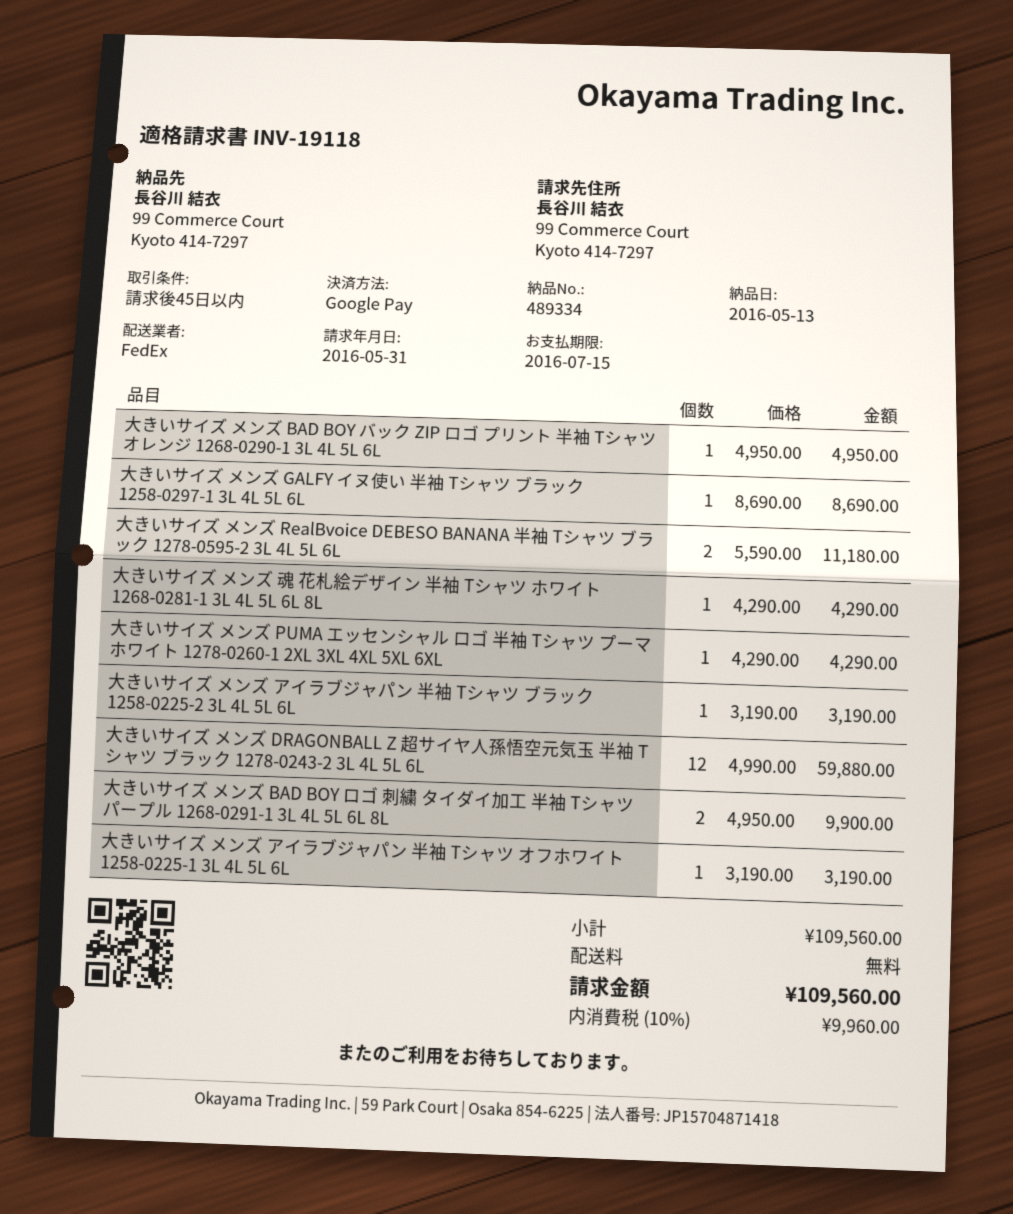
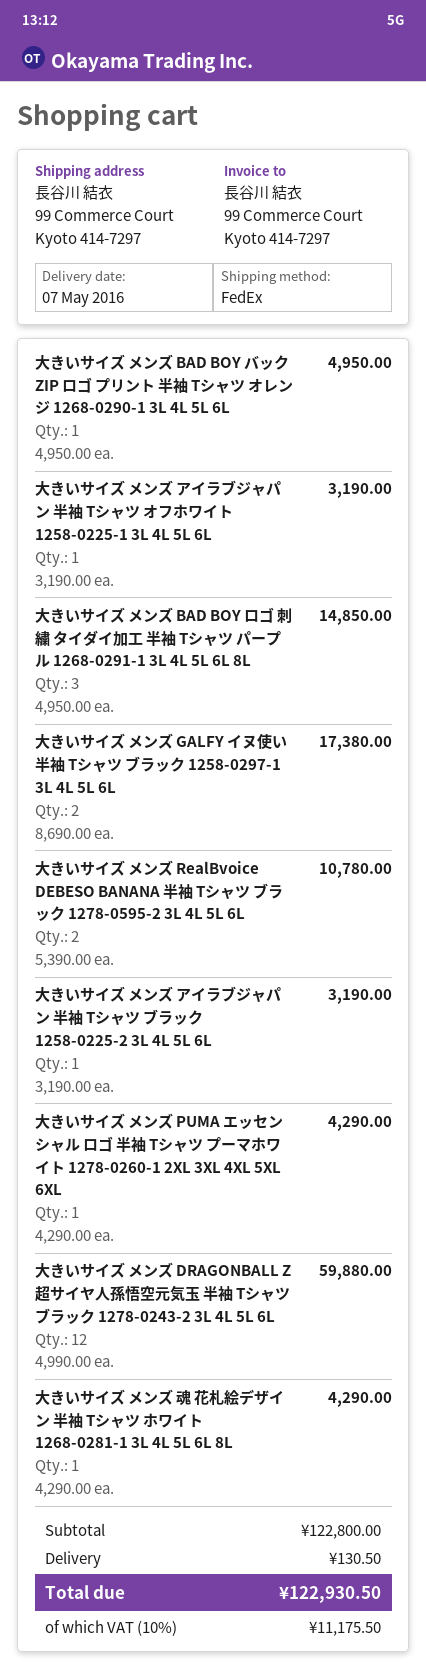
delivery date: 2016-05-13 -> 2016-05-07
大きいサイズ メンズ GALFY イヌ使い 半袖 Tシャツ ブラック 1258-0297-1 3L 4L 5L 6L: 1 x 8690.00 = 8690.00 -> 2 x 8690.00 = 17380.00
大きいサイズ メンズ RealBvoice DEBESO BANANA 半袖 Tシャツ ブラック 1278-0595-2 3L 4L 5L 6L: 2 x 5590.00 = 11180.00 -> 2 x 5390.00 = 10780.00
大きいサイズ メンズ BAD BOY ロゴ 刺繍 タイダイ加工 半袖 Tシャツ パープル 1268-0291-1 3L 4L 5L 6L 8L: 2 x 4950.00 = 9900.00 -> 3 x 4950.00 = 14850.00
subtotal: 109560.00 -> 122800.00
shipping: 0.00 -> 130.50
tax: 10% = 9960.00 -> 10% = 11175.50
total: 109560.00 -> 122930.50

